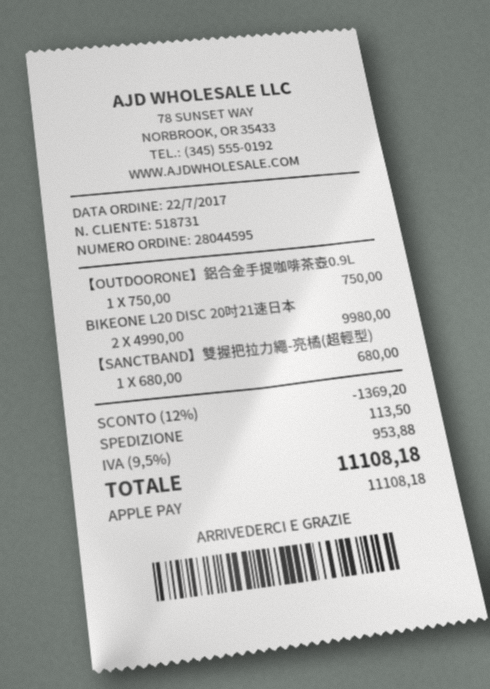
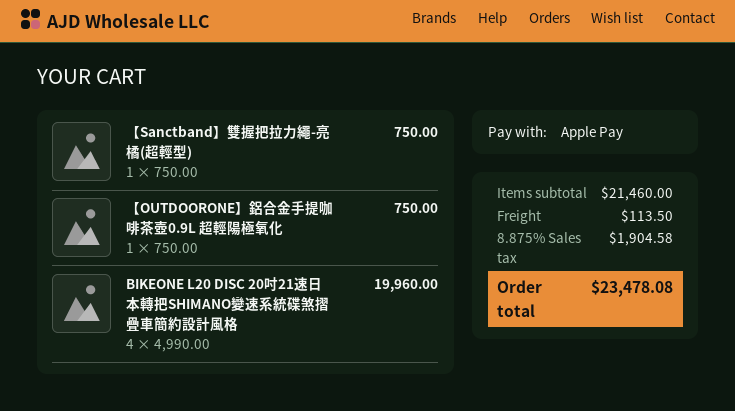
BIKEONE L20 DISC 20吋21速日本: 2 x 4990.00 = 9980.00 -> 4 x 4990.00 = 19960.00
【SANCTBAND】雙握把拉力繩-亮橘(超輕型): 1 x 680.00 = 680.00 -> 1 x 750.00 = 750.00
discount: 12% = 1369.20 -> none
tax: 9.5% = 953.88 -> 8.875% = 1904.58
total: 11108.18 -> 23478.08

